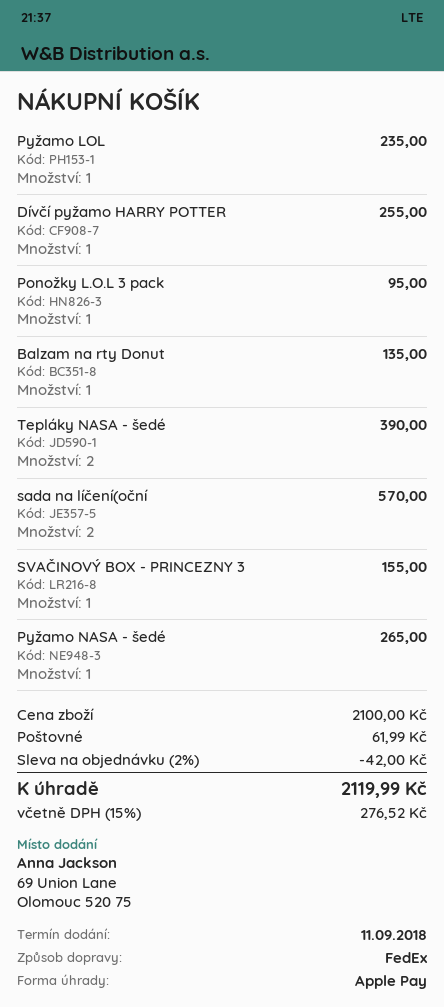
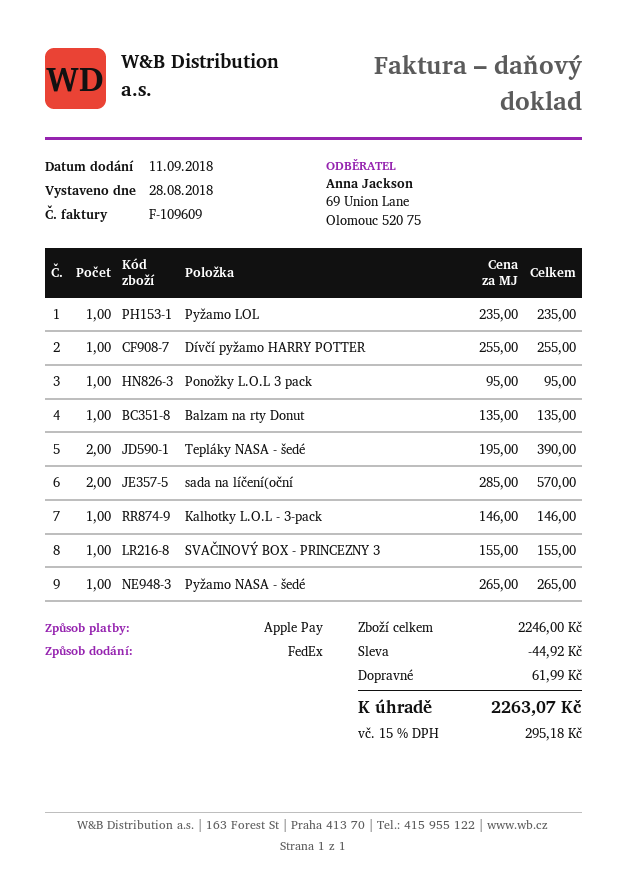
Kalhotky L.O.L - 3-pack: none -> 1 for 146.00
subtotal: 2100.00 -> 2246.00
discount: 42.00 -> 44.92
tax: 15% = 276.52 -> 15% = 295.18
total: 2119.99 -> 2263.07

